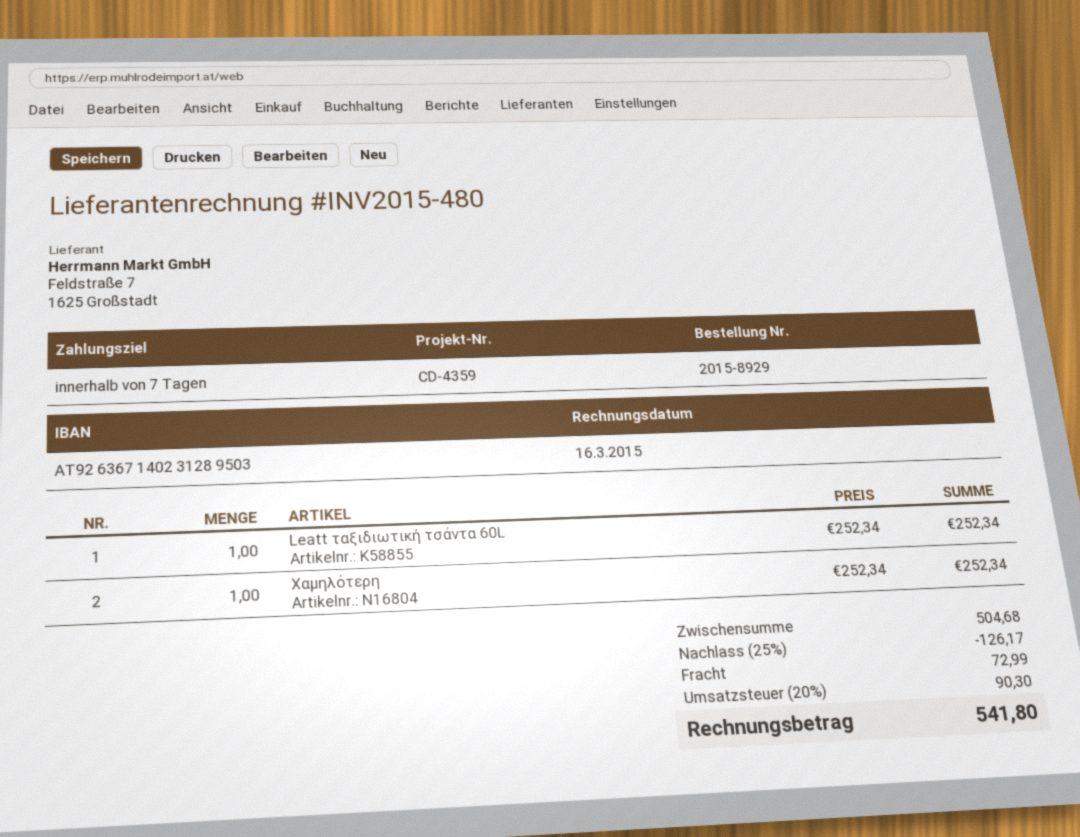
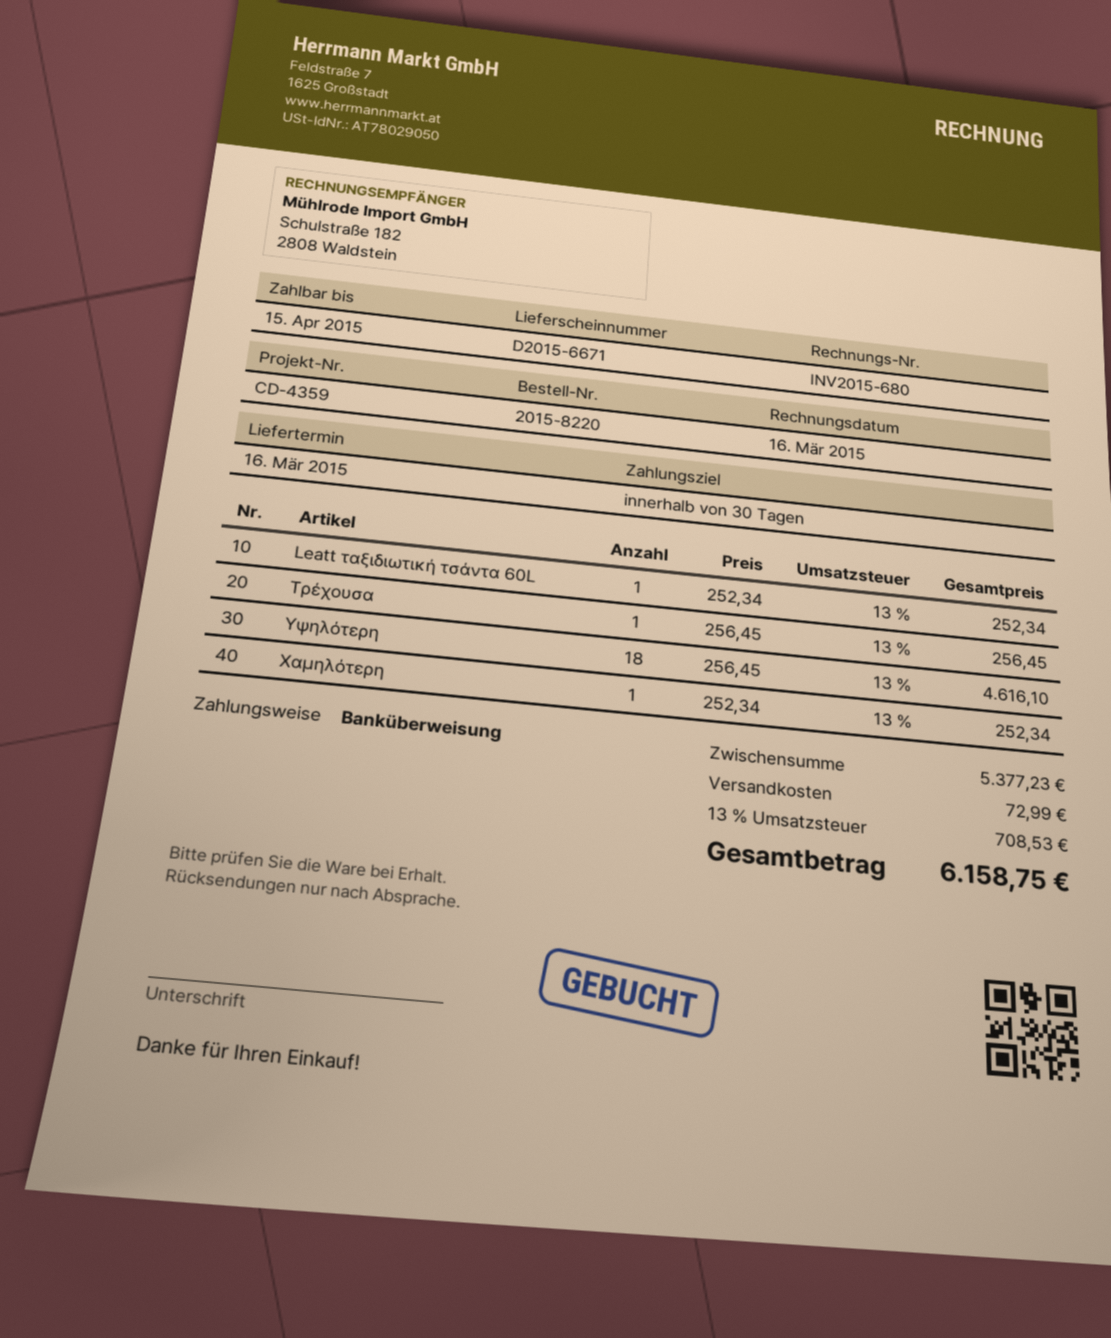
order number: 2015-8929 -> 2015-8220
invoice number: INV2015-480 -> INV2015-680
payment terms: 7 days -> 30 days
Τρέχουσα: none -> 1 x 256.45 = 256.45
Υψηλότερη: none -> 18 x 256.45 = 4616.10
subtotal: 504.68 -> 5377.23
discount: 25% = 126.17 -> none
tax: 20% = 90.30 -> 13% = 708.53
total: 541.80 -> 6158.75

